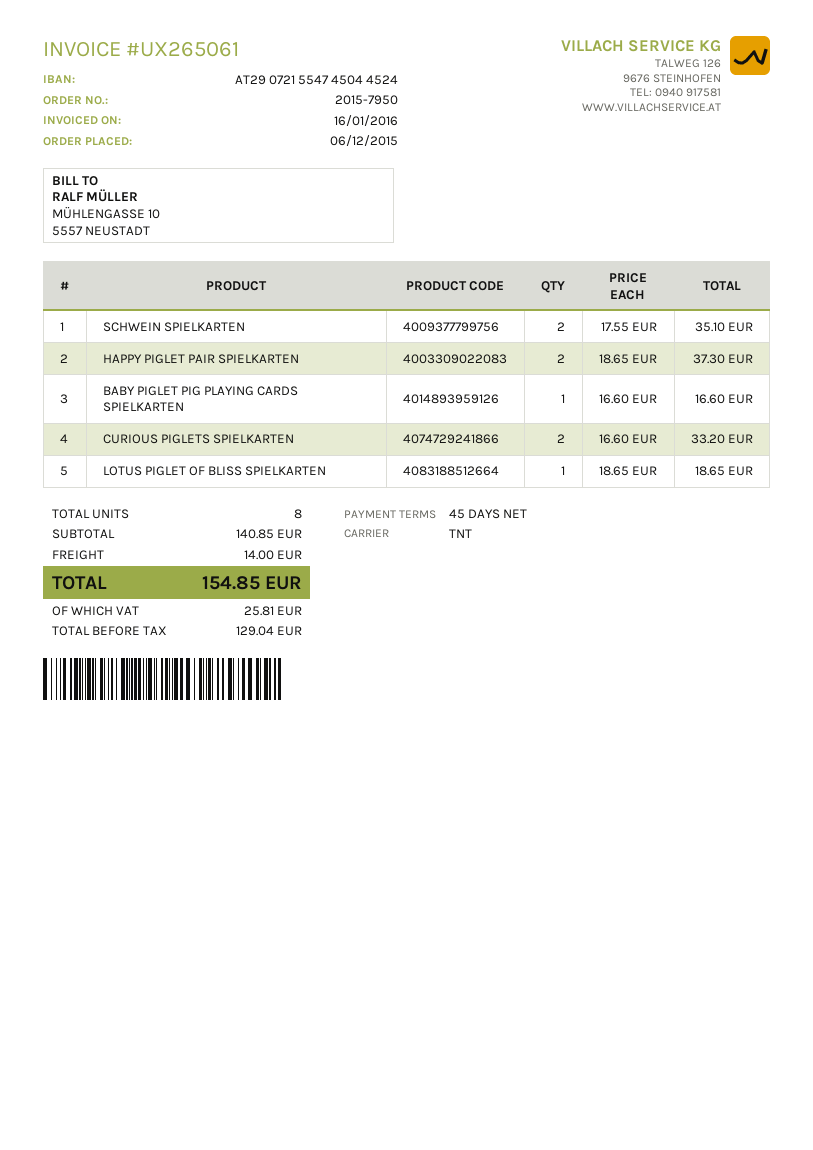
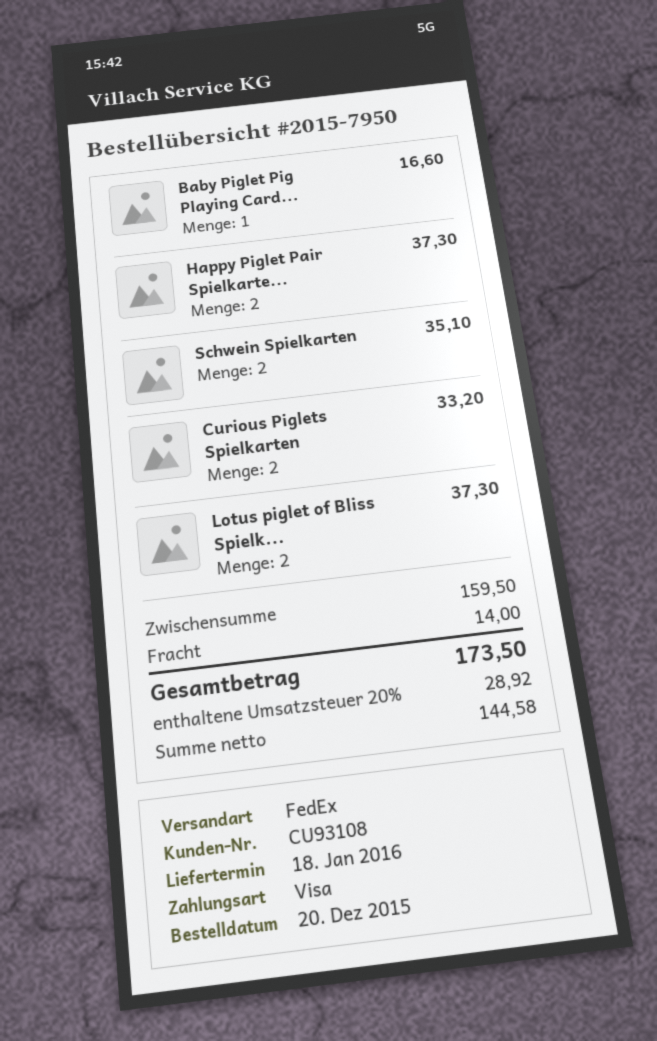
order date: 2015-12-06 -> 2015-12-20
shipping method: TNT -> FedEx
LOTUS PIGLET OF BLISS SPIELKARTEN: 1 for 18.65 -> 2 for 37.30
subtotal: 140.85 -> 159.50
net: 129.04 -> 144.58
tax: 25.81 -> 28.92
total: 154.85 -> 173.50

